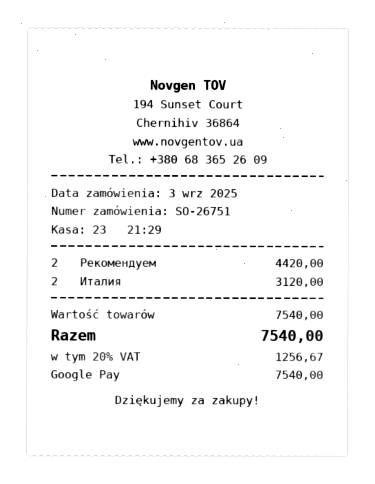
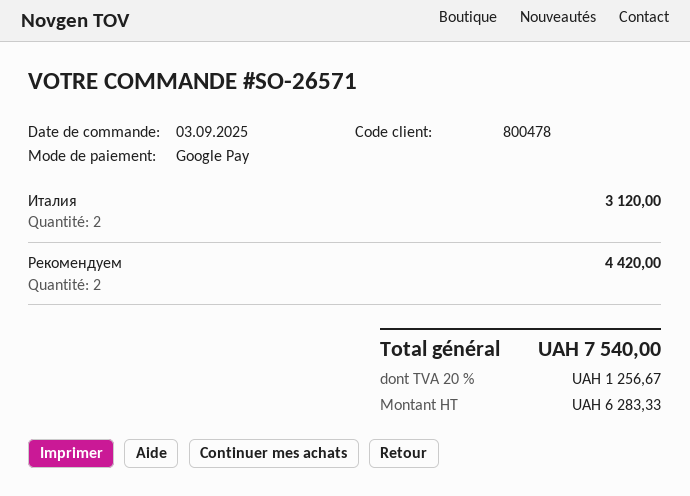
order number: SO-26751 -> SO-26571

